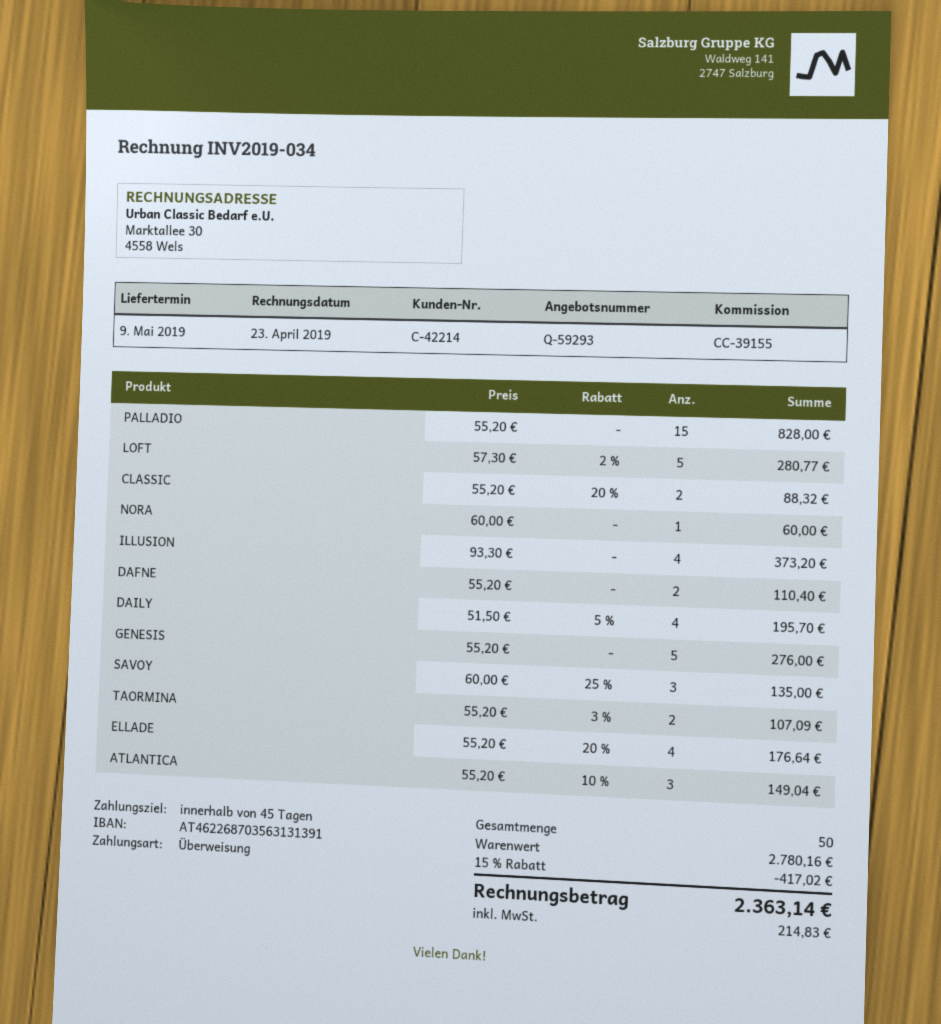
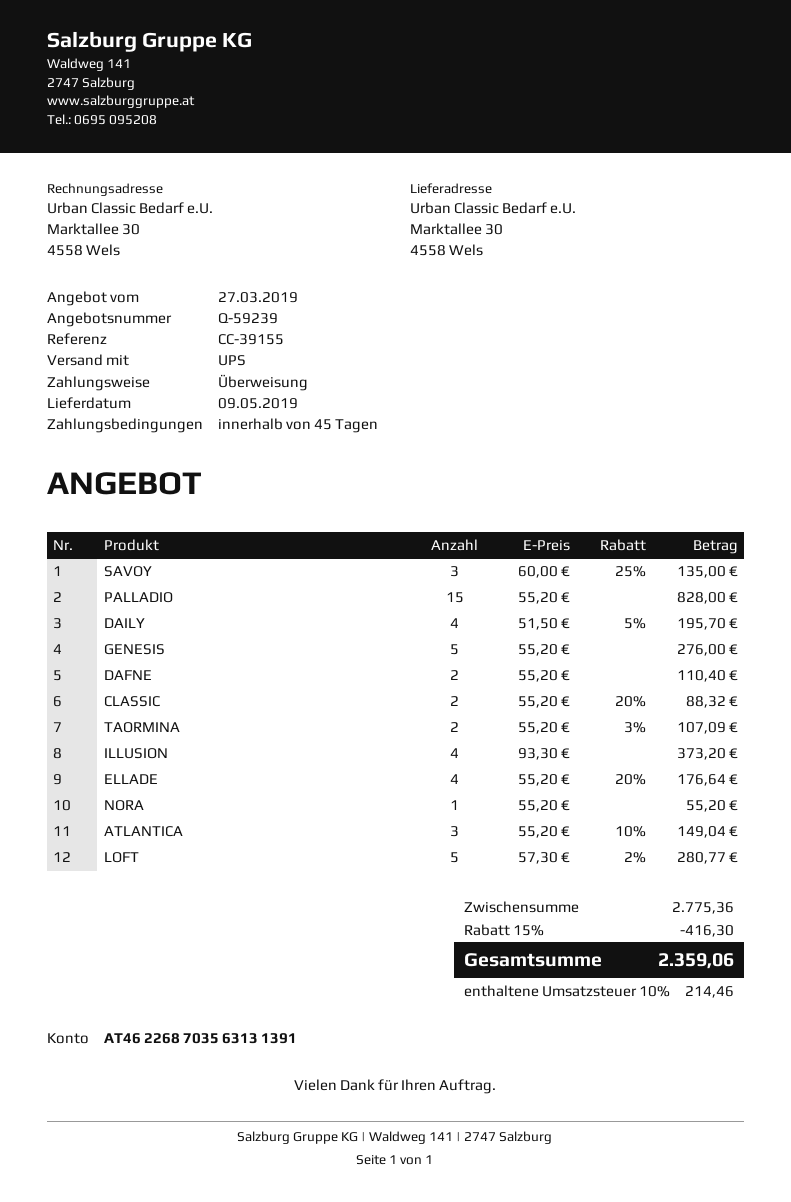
quote number: Q-59293 -> Q-59239
NORA: 1 x 60.00 = 60.00 -> 1 x 55.20 = 55.20
subtotal: 2780.16 -> 2775.36
discount: 15% = 417.02 -> 15% = 416.30
tax: 214.83 -> 214.46
total: 2363.14 -> 2359.06

